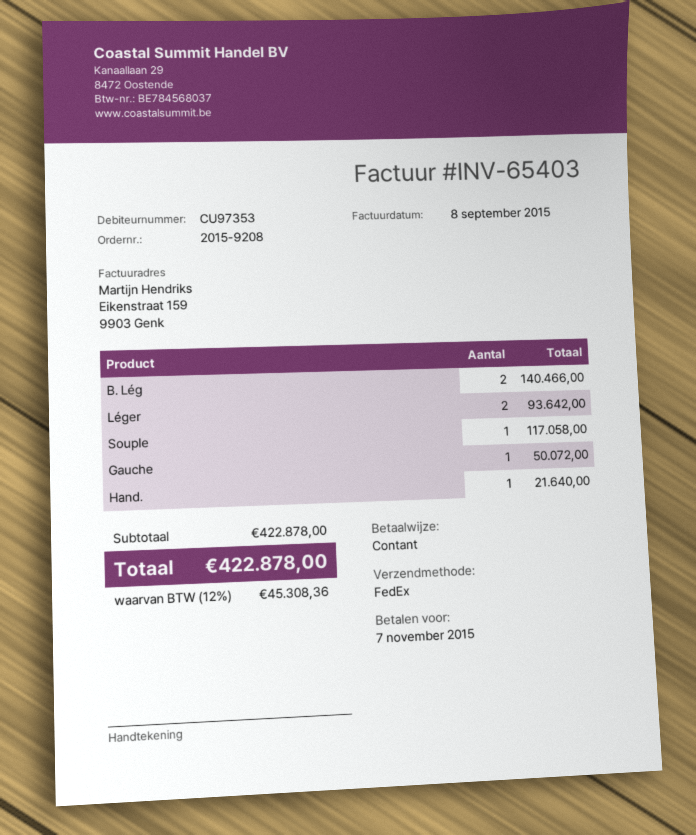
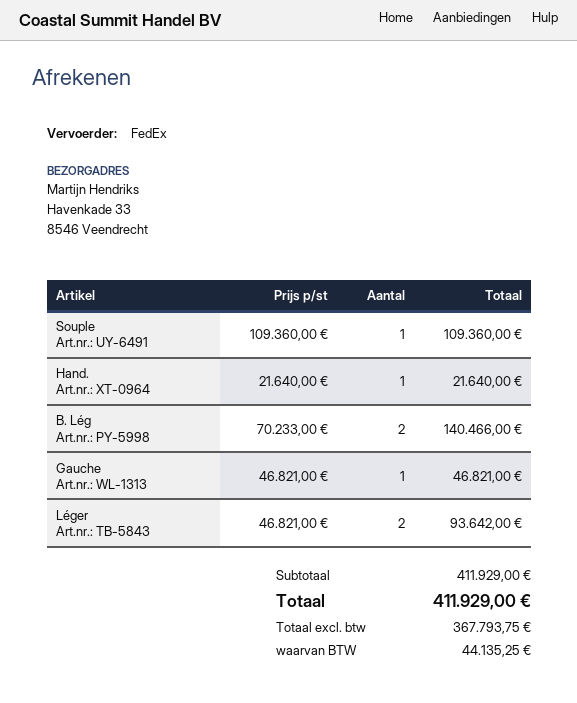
Souple: 1 for 117058.00 -> 1 for 109360.00
Gauche: 1 for 50072.00 -> 1 for 46821.00
subtotal: 422878.00 -> 411929.00
tax: 45308.36 -> 44135.25
total: 422878.00 -> 411929.00

